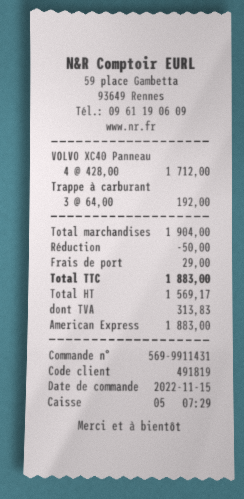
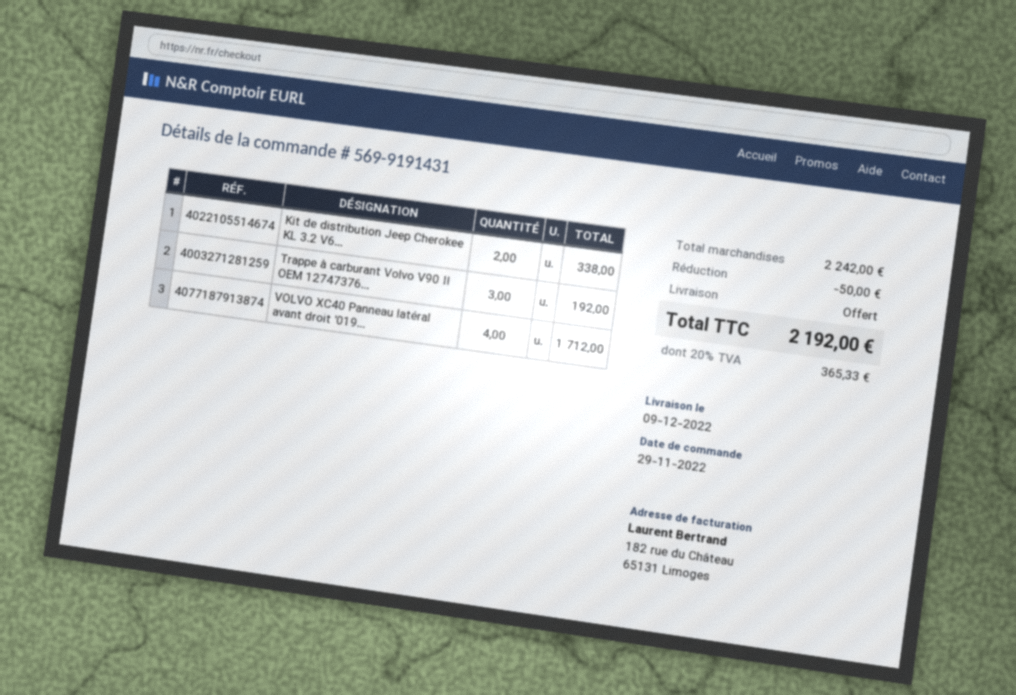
order number: 569-9911431 -> 569-9191431
order date: 2022-11-15 -> 2022-11-29
Kit de distribution Jeep Cherokee KL 3.2 V6...: none -> 2 for 338.00
subtotal: 1904.00 -> 2242.00
shipping: 29.00 -> 0.00
tax: 313.83 -> 365.33
total: 1883.00 -> 2192.00

